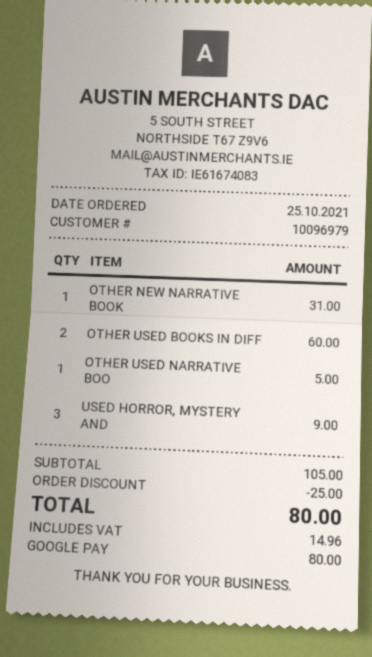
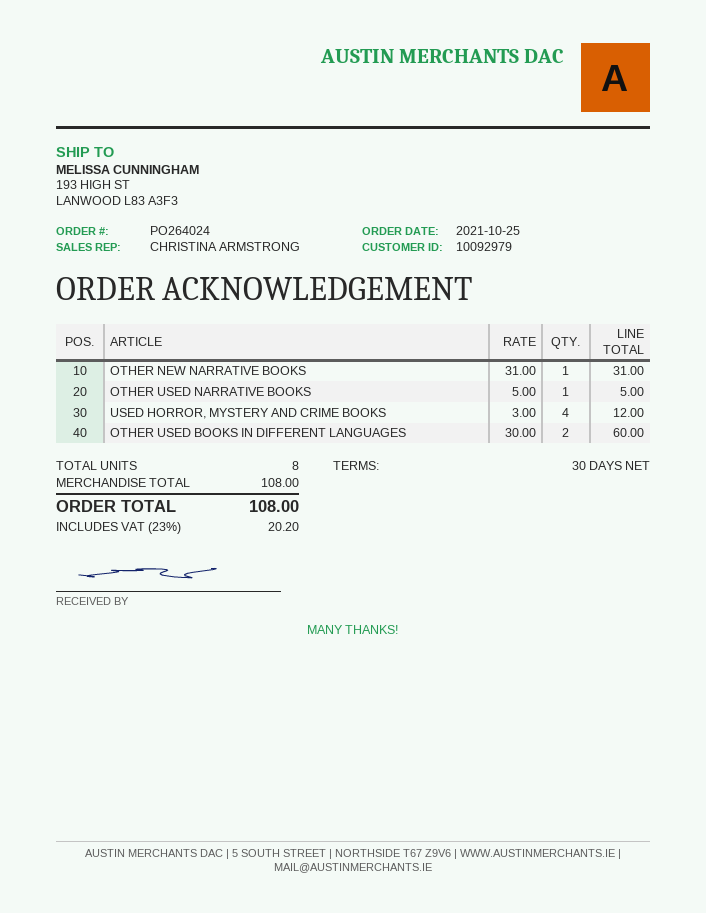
customer number: 10096979 -> 10092979
USED HORROR, MYSTERY AND: 3 for 9.00 -> 4 for 12.00
subtotal: 105.00 -> 108.00
discount: 25.00 -> none
tax: 14.96 -> 20.20
total: 80.00 -> 108.00

